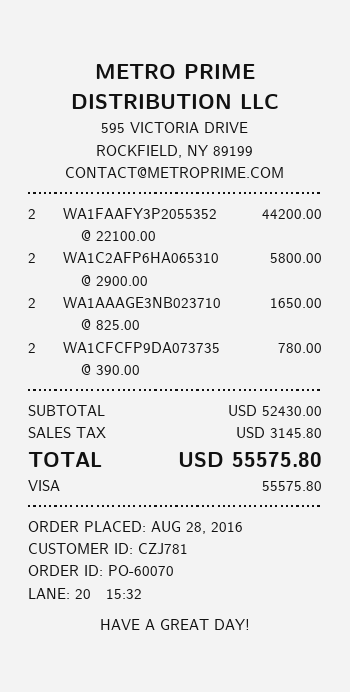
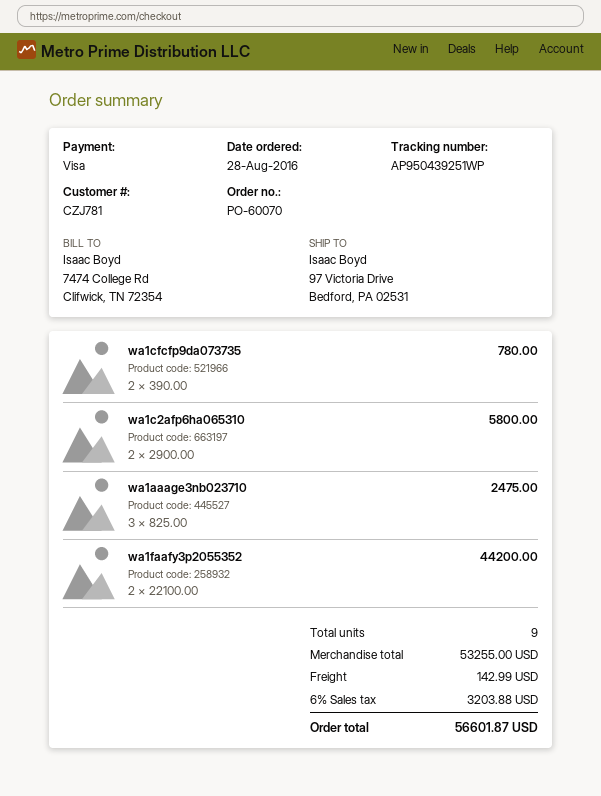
WA1AAAGE3NB023710: 2 x 825.00 = 1650.00 -> 3 x 825.00 = 2475.00
subtotal: 52430.00 -> 53255.00
shipping: none -> 142.99
tax: 3145.80 -> 3203.88
total: 55575.80 -> 56601.87

